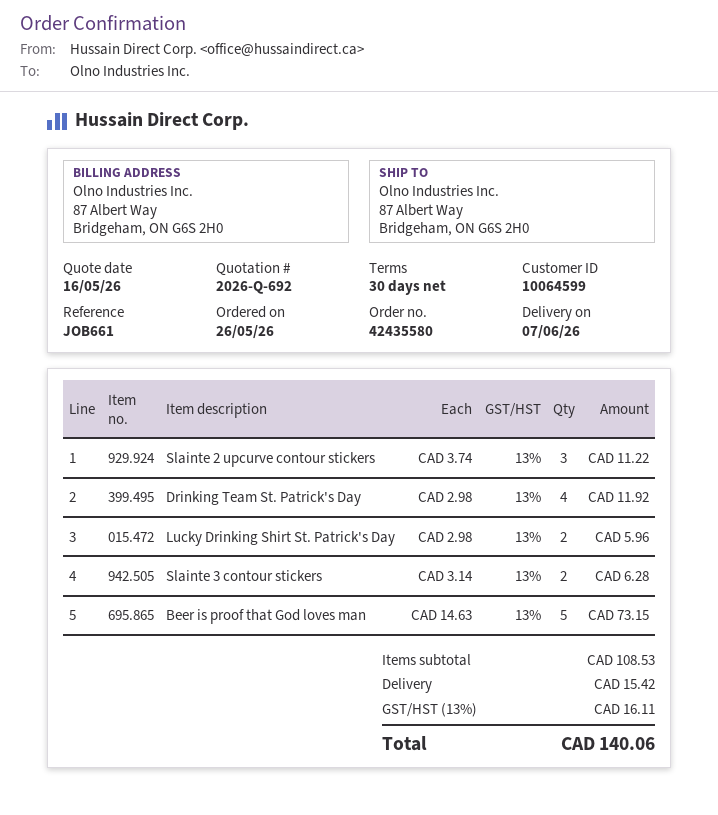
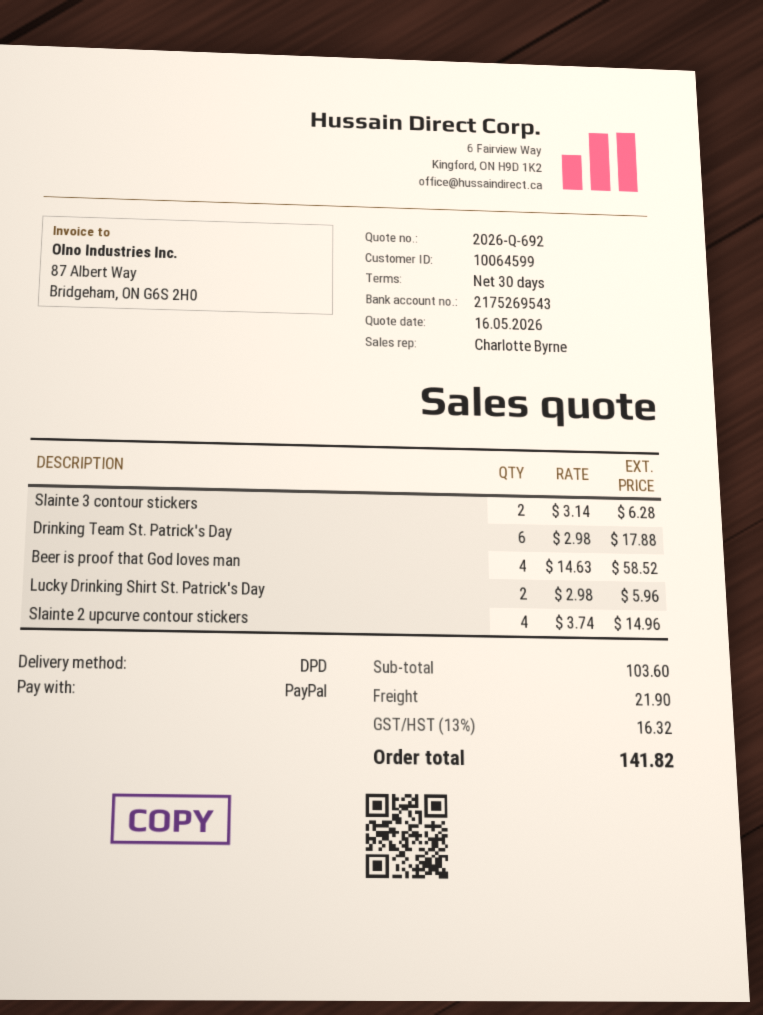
Slainte 2 upcurve contour stickers: 3 x 3.74 = 11.22 -> 4 x 3.74 = 14.96
Drinking Team St. Patrick's Day: 4 x 2.98 = 11.92 -> 6 x 2.98 = 17.88
Beer is proof that God loves man: 5 x 14.63 = 73.15 -> 4 x 14.63 = 58.52
subtotal: 108.53 -> 103.60
shipping: 15.42 -> 21.90
tax: 13% = 16.11 -> 13% = 16.32
total: 140.06 -> 141.82

